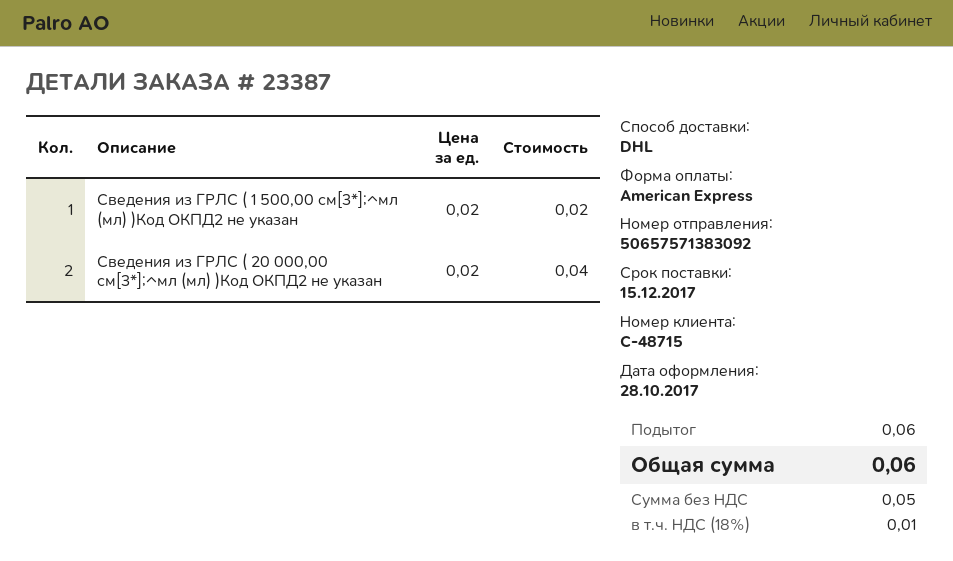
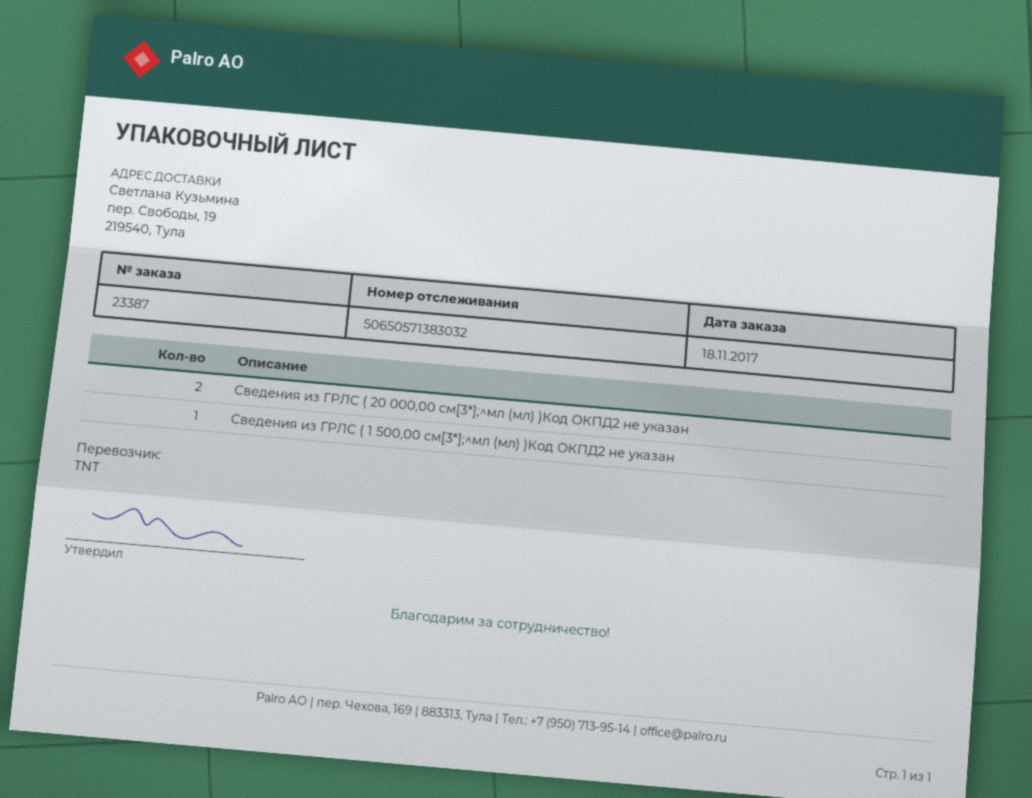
order date: 2017-10-28 -> 2017-11-18
shipping method: DHL -> TNT
tracking number: 50657571383092 -> 50650571383032

